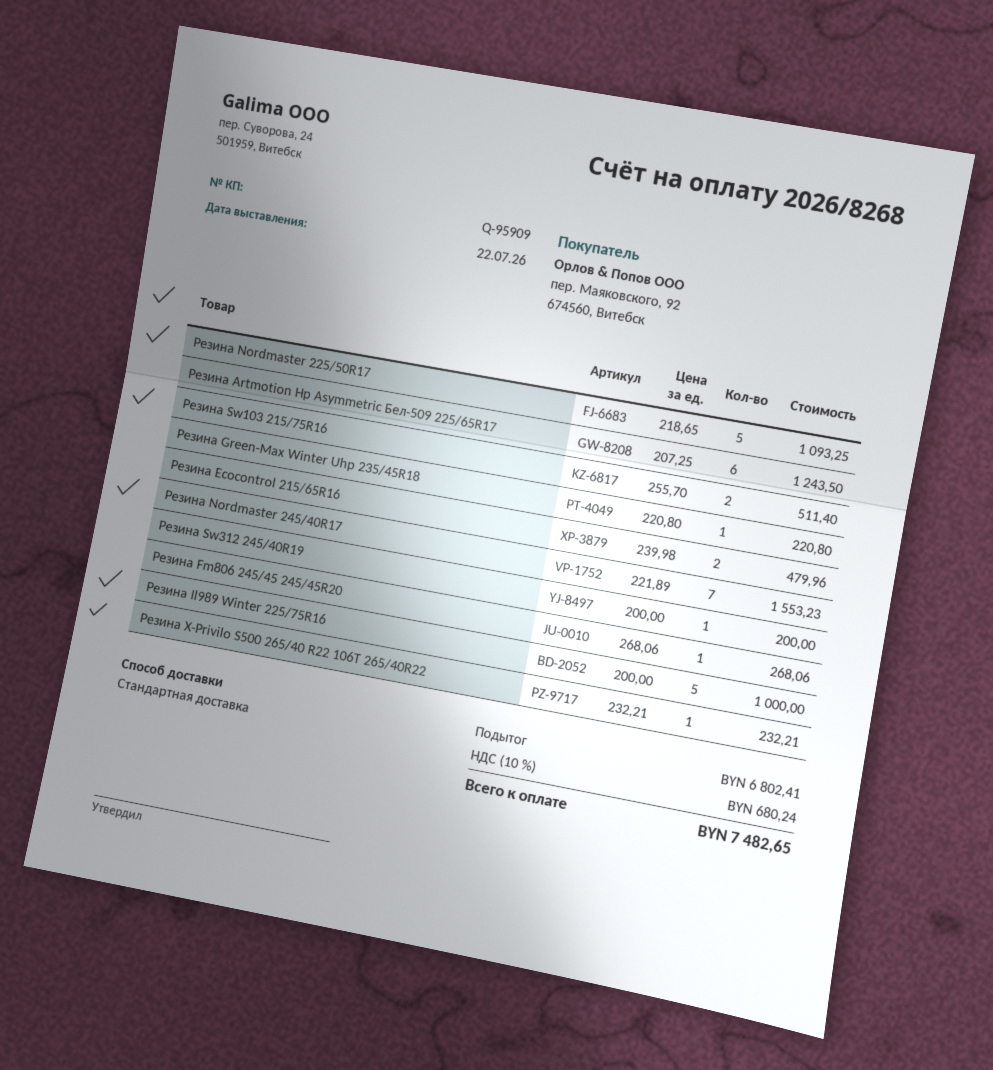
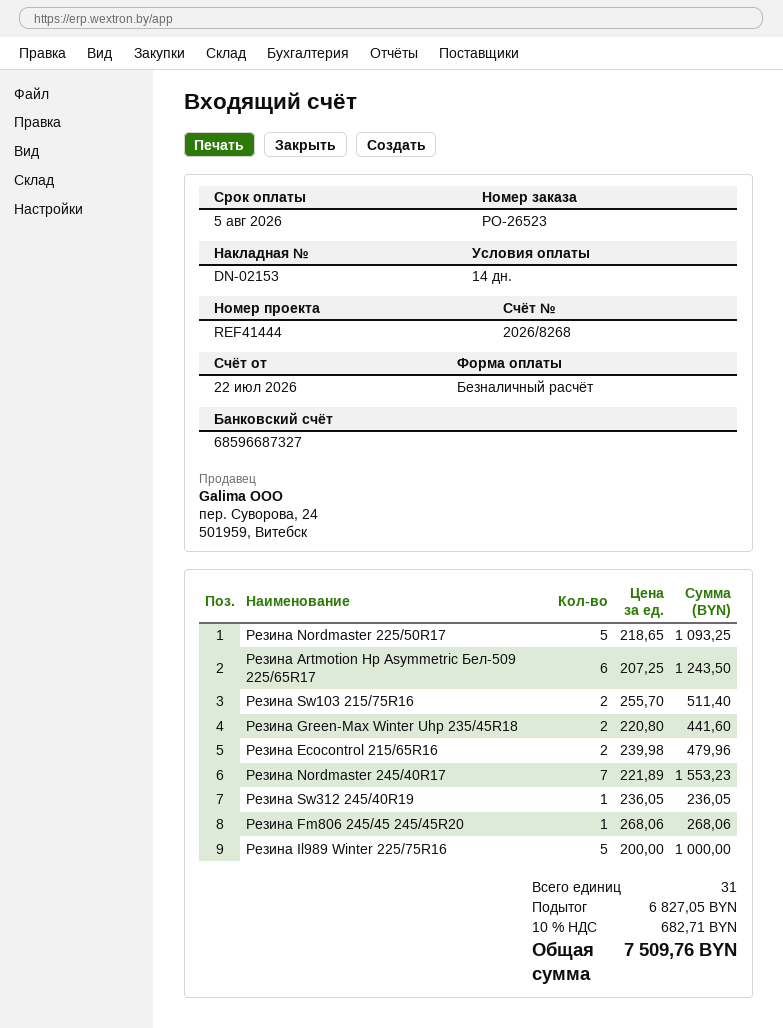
Резина Green-Max Winter Uhp 235/45R18: 1 x 220.80 = 220.80 -> 2 x 220.80 = 441.60
Резина Sw312 245/40R19: 1 x 200.00 = 200.00 -> 1 x 236.05 = 236.05
Резина X-Privilo S500 265/40 R22 106T 265/40R22: 1 x 232.21 = 232.21 -> none
subtotal: 6802.41 -> 6827.05
tax: 10% = 680.24 -> 10% = 682.71
total: 7482.65 -> 7509.76

